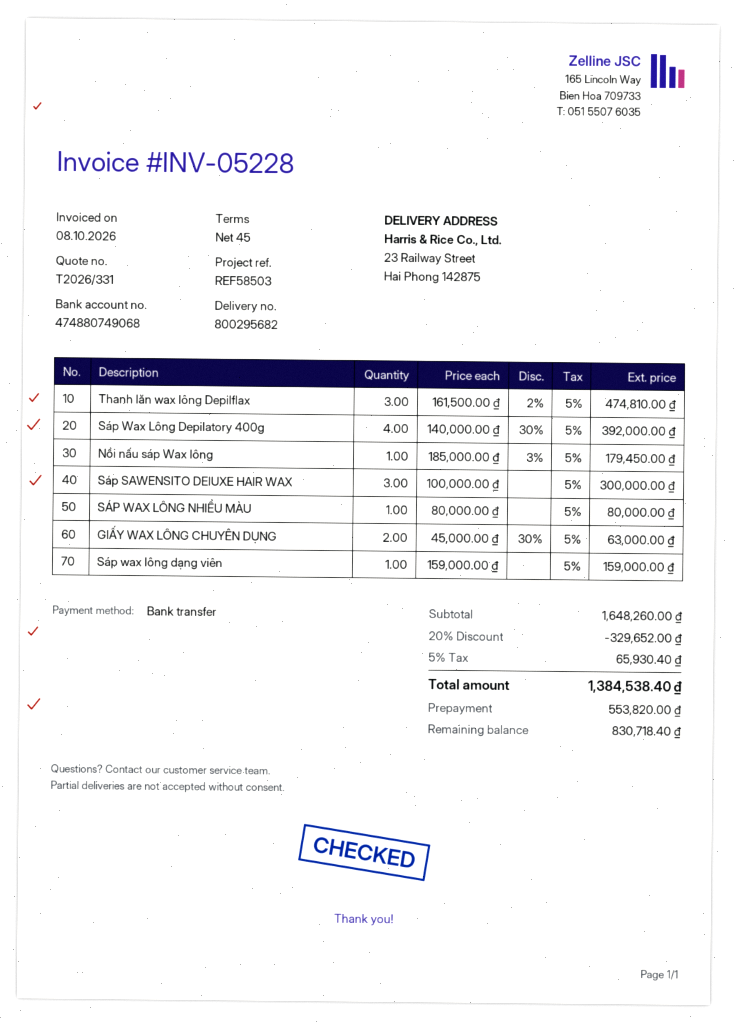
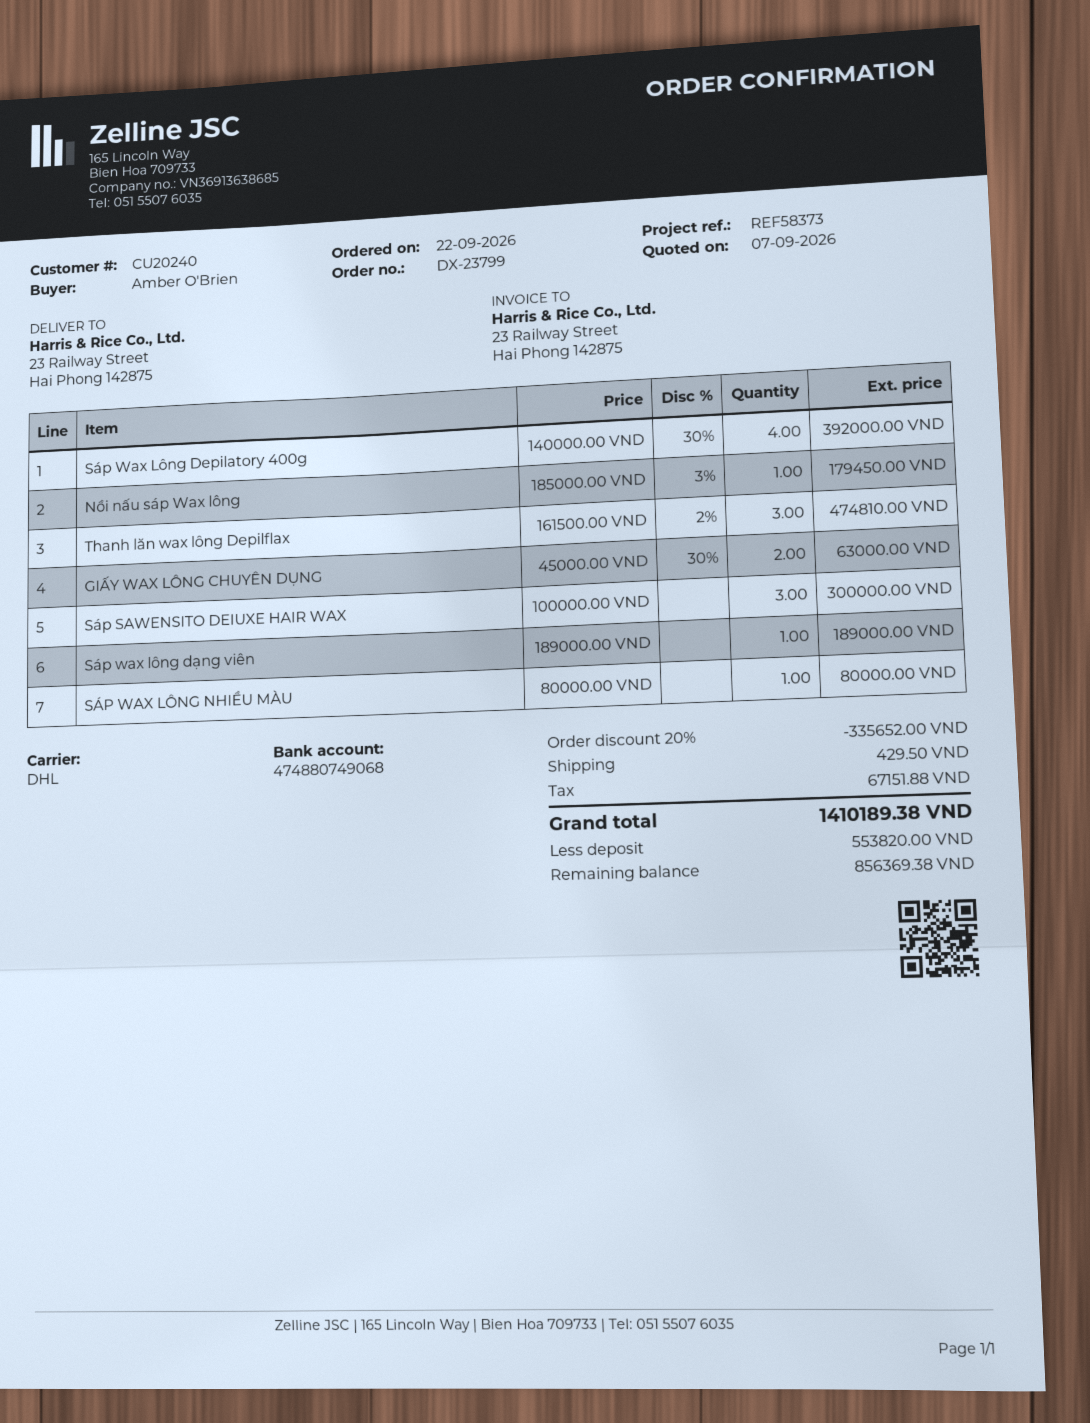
reference: REF58503 -> REF58373
Sáp wax lông dạng viên: 1 x 159000.00 = 159000.00 -> 1 x 189000.00 = 189000.00
discount: 20% = 329652.00 -> 20% = 335652.00
shipping: none -> 429.50
tax: 65930.40 -> 67151.88
total: 1384538.40 -> 1410189.38
balance: 830718.40 -> 856369.38

